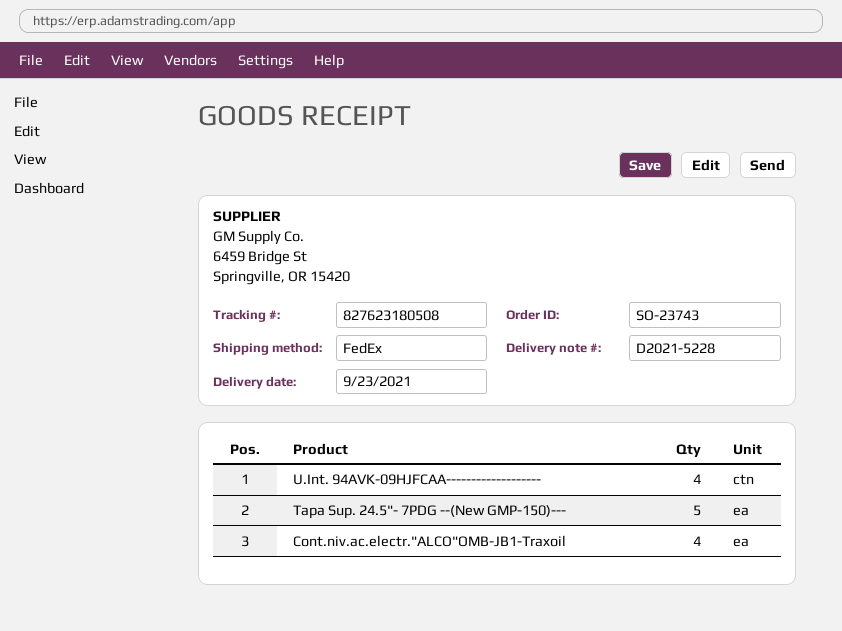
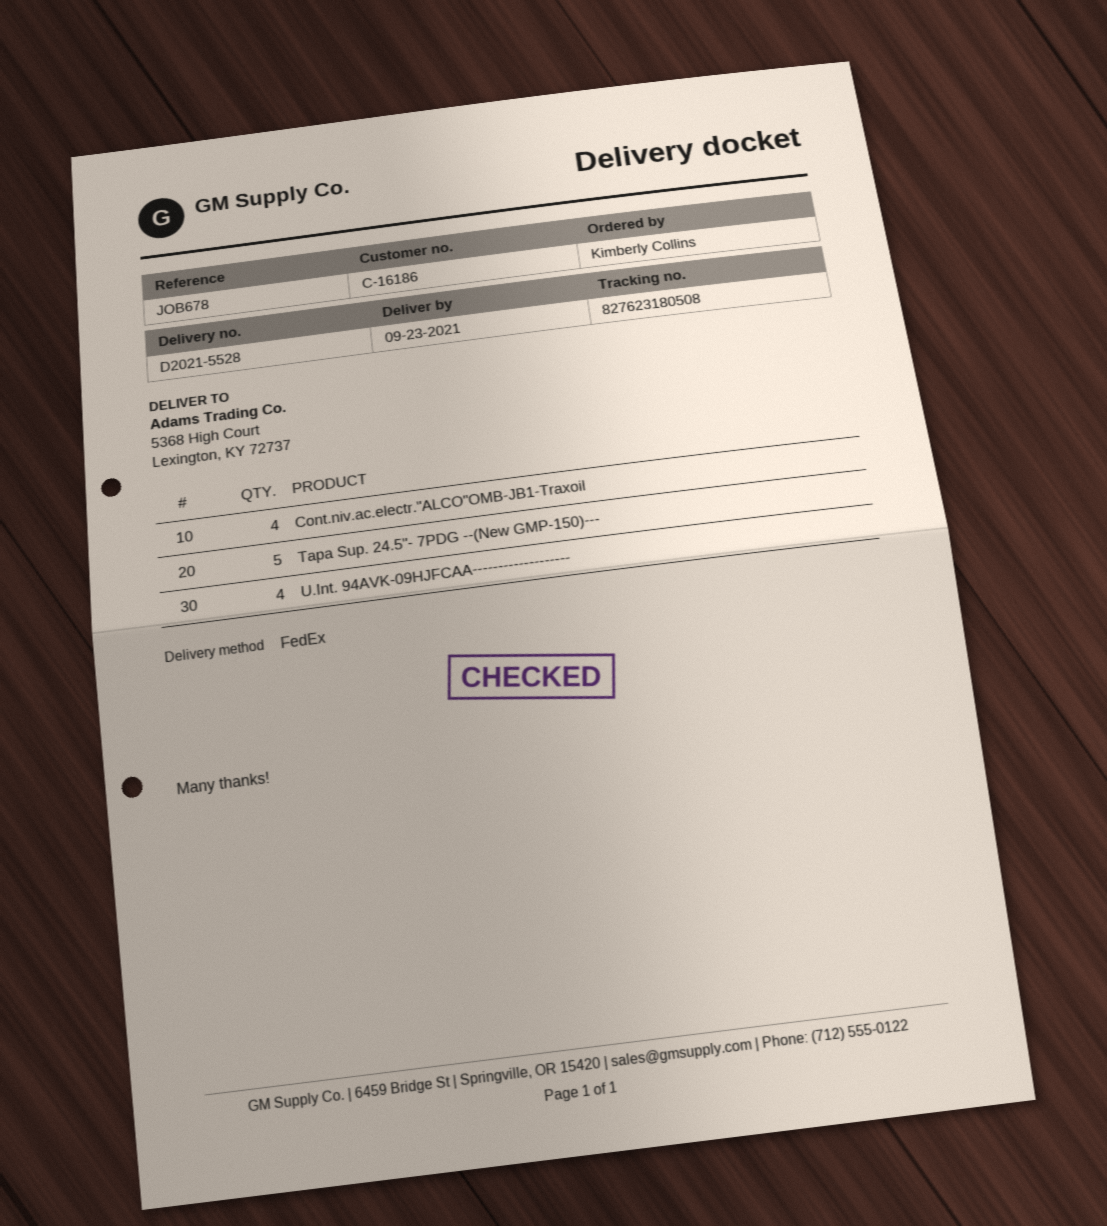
delivery note number: D2021-5228 -> D2021-5528

